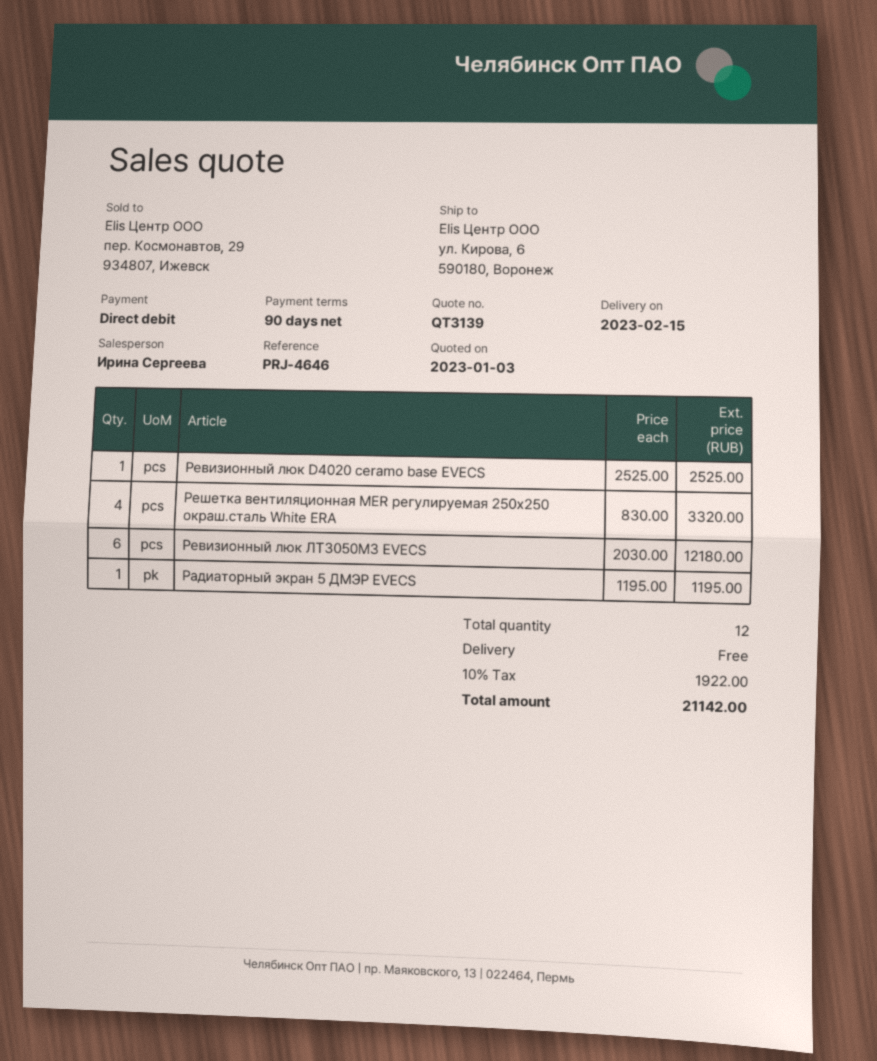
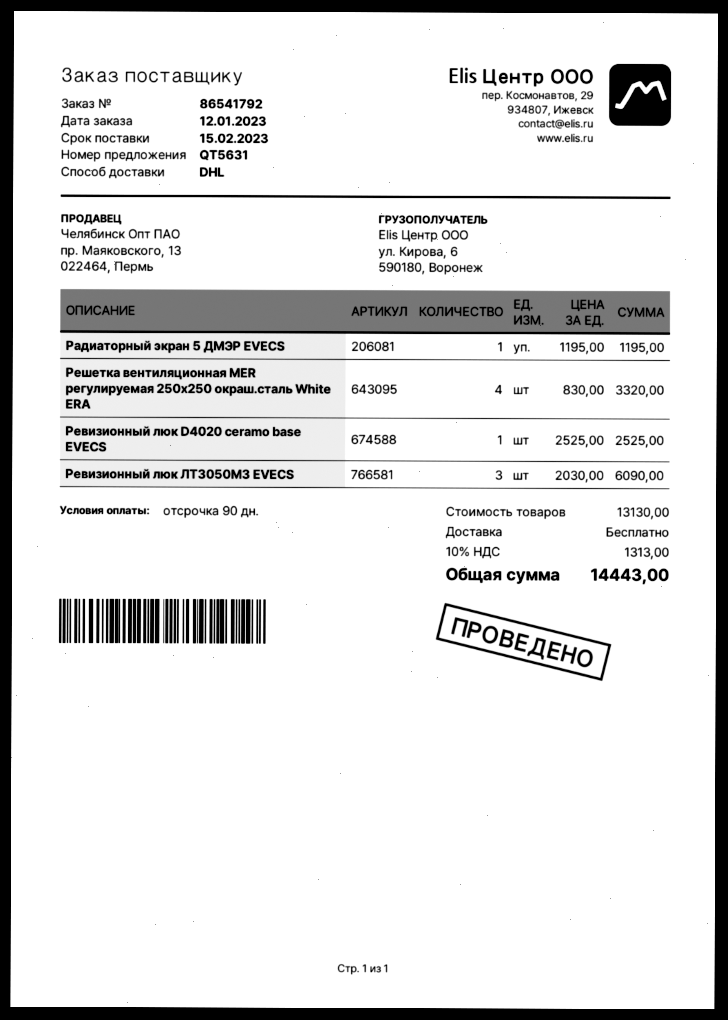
quote number: QT3139 -> QT5631
Ревизионный люк ЛТ3050МЗ EVECS: 6 x 2030.00 = 12180.00 -> 3 x 2030.00 = 6090.00
tax: 10% = 1922.00 -> 10% = 1313.00
total: 21142.00 -> 14443.00

